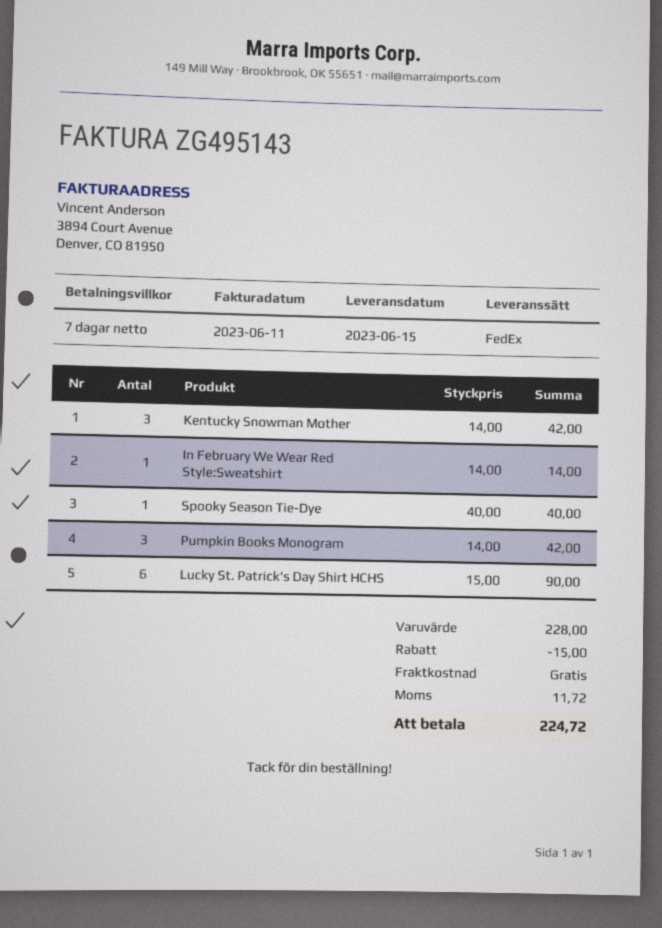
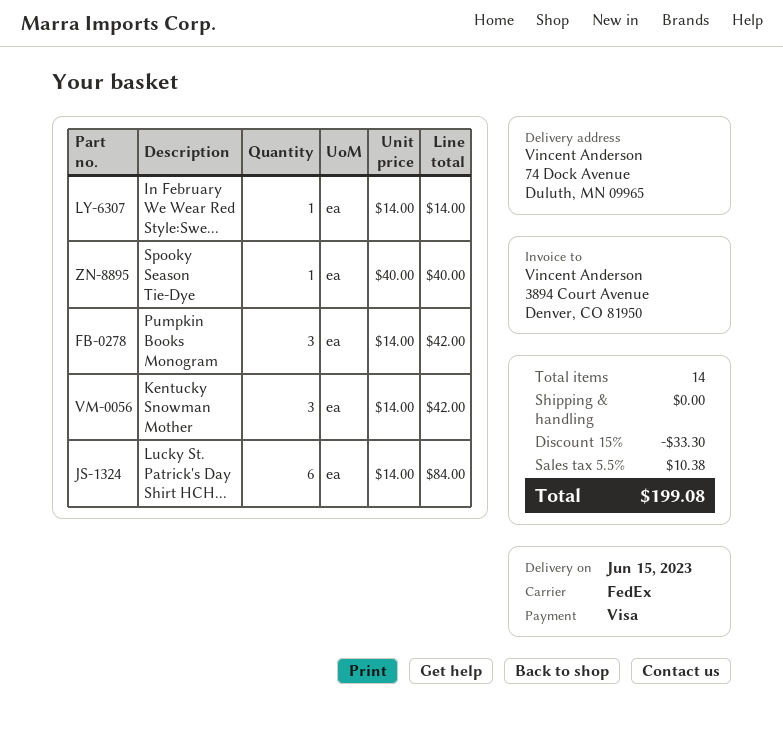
Lucky St. Patrick's Day Shirt HCHS: 6 x 15.00 = 90.00 -> 6 x 14.00 = 84.00
discount: 15.00 -> 33.30
tax: 11.72 -> 10.38
total: 224.72 -> 199.08

